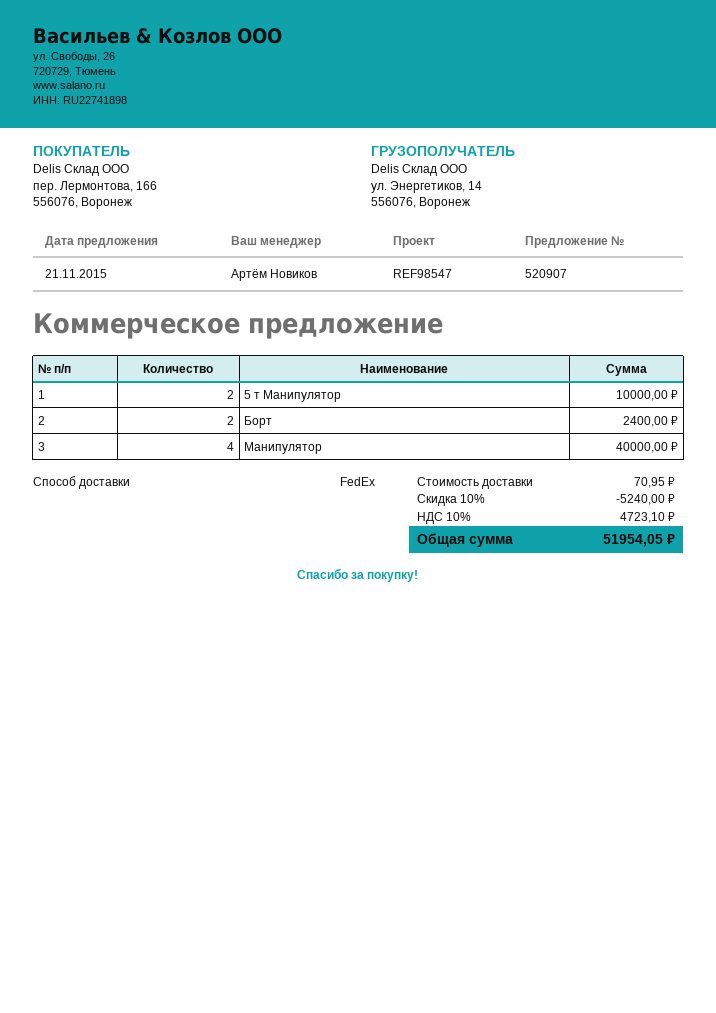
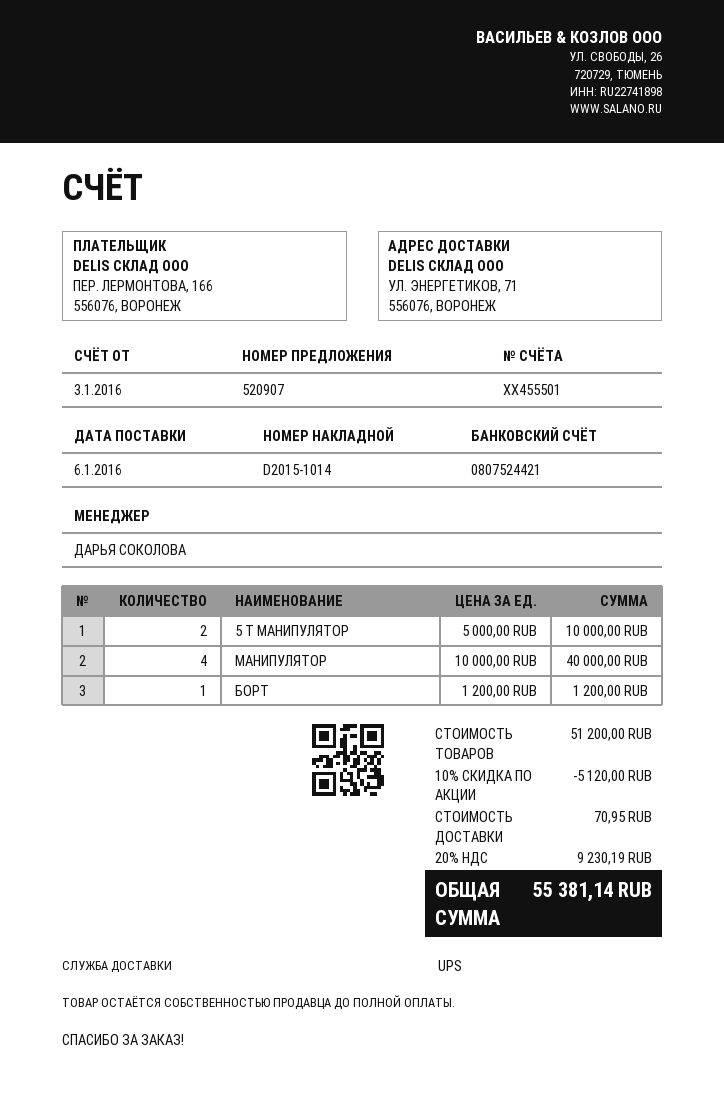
sales rep: Артём Новиков -> ДАРЬЯ СОКОЛОВА
shipping method: FedEx -> UPS
ship to: ул. Энергетиков, 14, 556076, Воронеж -> УЛ. ЭНЕРГЕТИКОВ, 71, 556076, ВОРОНЕЖ
Борт: 2 for 2400.00 -> 1 for 1200.00
discount: 10% = 5240.00 -> 10% = 5120.00
tax: 10% = 4723.10 -> 20% = 9230.19
total: 51954.05 -> 55381.14

